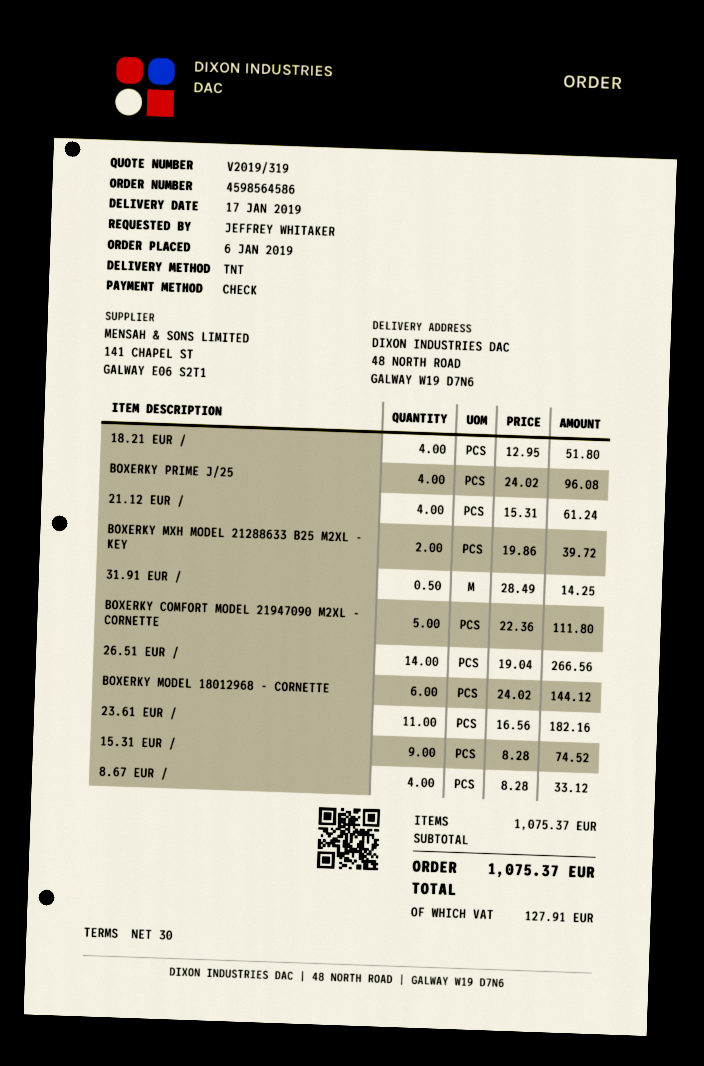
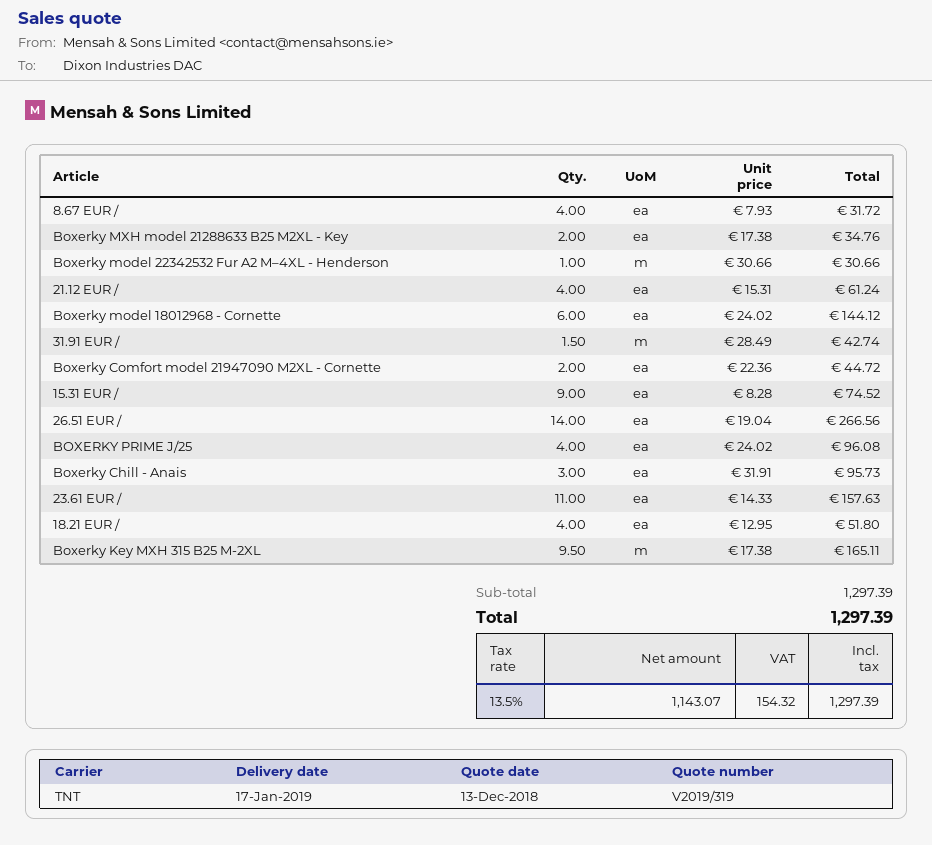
BOXERKY MXH MODEL 21288633 B25 M2XL - KEY: 2 x 19.86 = 39.72 -> 2 x 17.38 = 34.76
31.91 EUR /: 0.5 x 28.49 = 14.25 -> 1.5 x 28.49 = 42.74
BOXERKY COMFORT MODEL 21947090 M2XL - CORNETTE: 5 x 22.36 = 111.80 -> 2 x 22.36 = 44.72
23.61 EUR /: 11 x 16.56 = 182.16 -> 11 x 14.33 = 157.63
8.67 EUR /: 4 x 8.28 = 33.12 -> 4 x 7.93 = 31.72
Boxerky model 22342532 Fur A2 M–4XL - Henderson: none -> 1 x 30.66 = 30.66
Boxerky Chill - Anais: none -> 3 x 31.91 = 95.73
Boxerky Key MXH 315 B25 M-2XL: none -> 9.5 x 17.38 = 165.11
subtotal: 1075.37 -> 1297.39
tax: 127.91 -> 154.32
total: 1075.37 -> 1297.39

